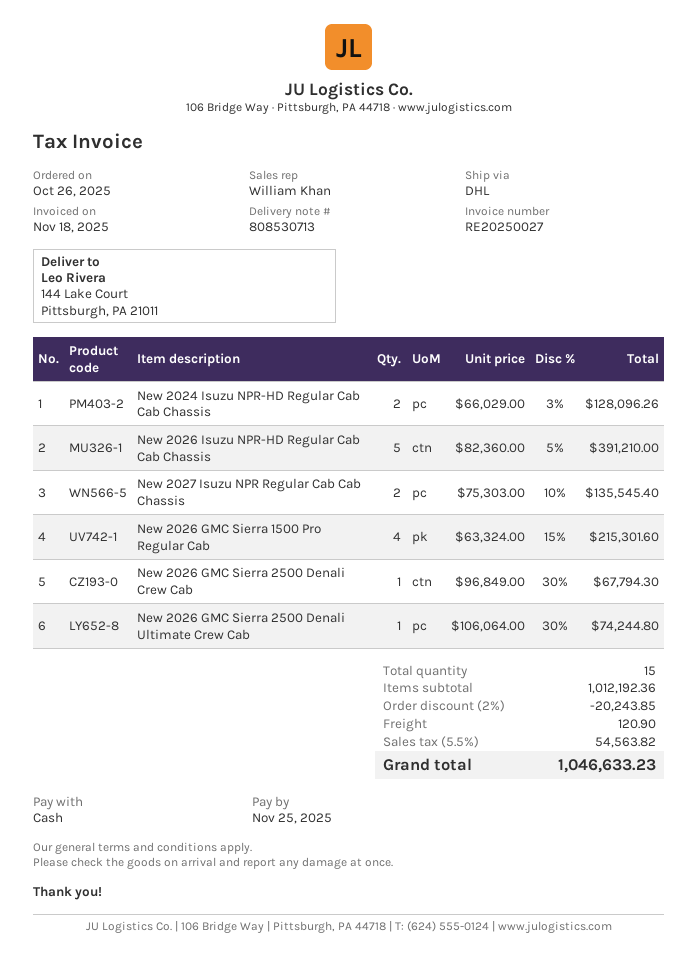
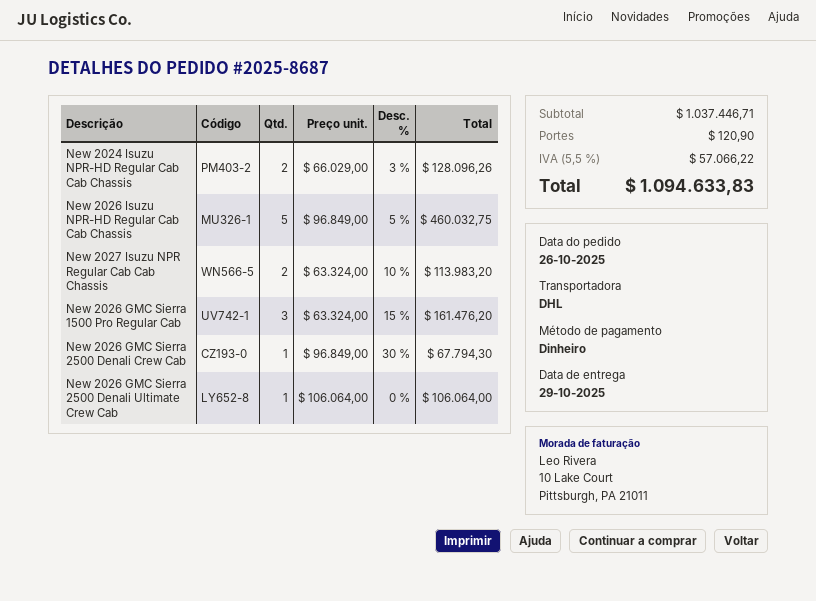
New 2026 Isuzu NPR-HD Regular Cab Cab Chassis: 5 x 82360.00 - 5% = 391210.00 -> 5 x 96849.00 - 5% = 460032.75
New 2027 Isuzu NPR Regular Cab Cab Chassis: 2 x 75303.00 - 10% = 135545.40 -> 2 x 63324.00 - 10% = 113983.20
New 2026 GMC Sierra 1500 Pro Regular Cab: 4 x 63324.00 - 15% = 215301.60 -> 3 x 63324.00 - 15% = 161476.20
New 2026 GMC Sierra 2500 Denali Ultimate Crew Cab: 1 x 106064.00 - 30% = 74244.80 -> 1 x 106064.00 = 106064.00
subtotal: 1012192.36 -> 1037446.71
discount: 2% = 20243.85 -> none
tax: 5.5% = 54563.82 -> 5.5% = 57066.22
total: 1046633.23 -> 1094633.83

